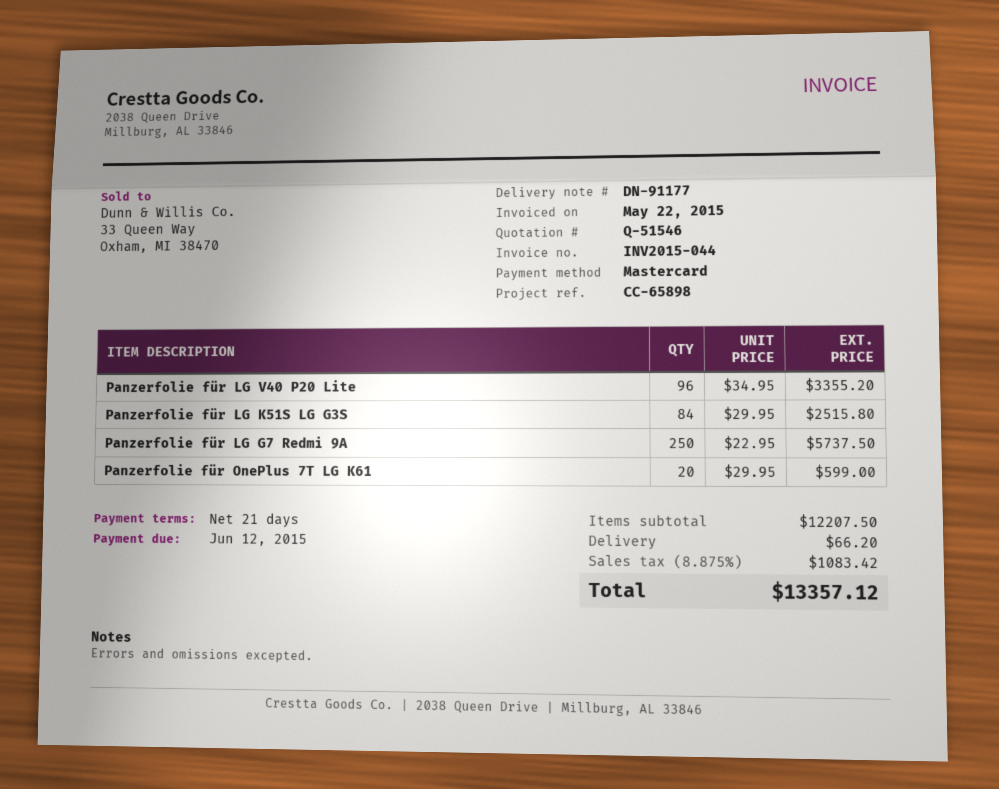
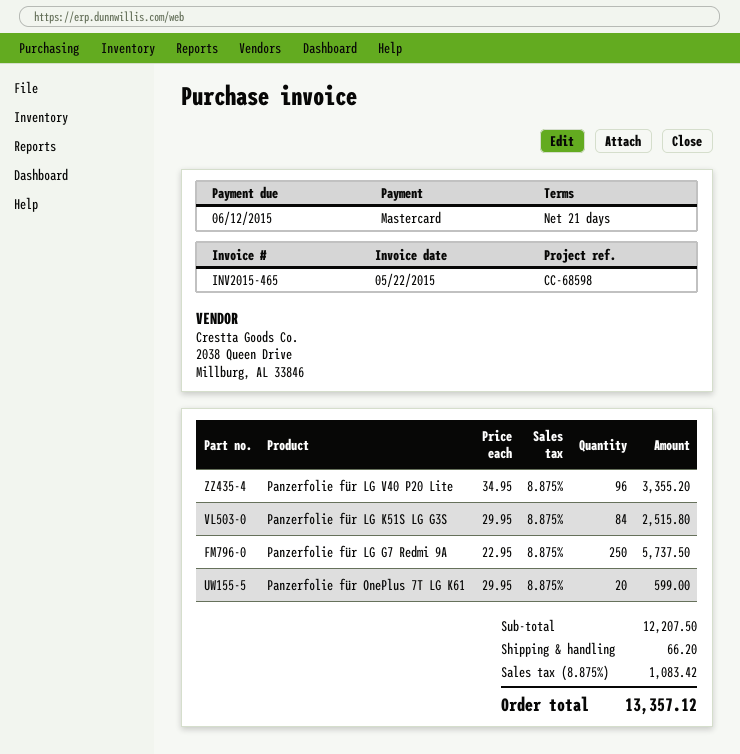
invoice number: INV2015-044 -> INV2015-465
reference: CC-65898 -> CC-68598

